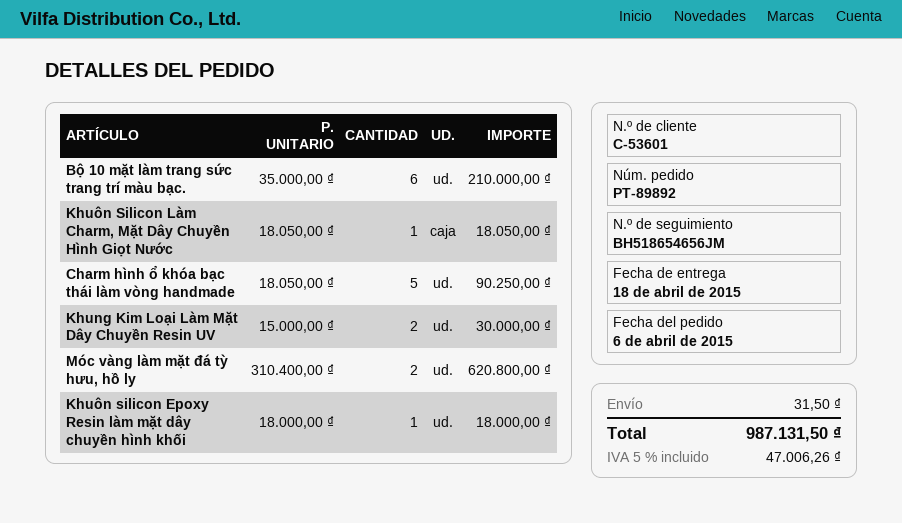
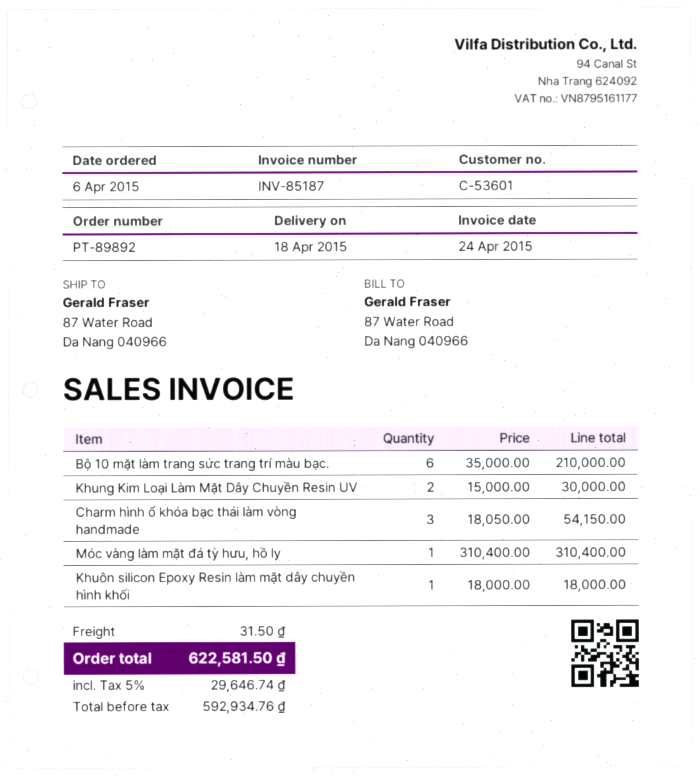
Khuôn Silicon Làm Charm, Mặt Dây Chuyền Hình Giọt Nước: 1 x 18050.00 = 18050.00 -> none
Charm hình ổ khóa bạc thái làm vòng handmade: 5 x 18050.00 = 90250.00 -> 3 x 18050.00 = 54150.00
Móc vàng làm mặt đá tỳ hưu, hồ ly: 2 x 310400.00 = 620800.00 -> 1 x 310400.00 = 310400.00
tax: 5% = 47006.26 -> 5% = 29646.74
total: 987131.50 -> 622581.50

